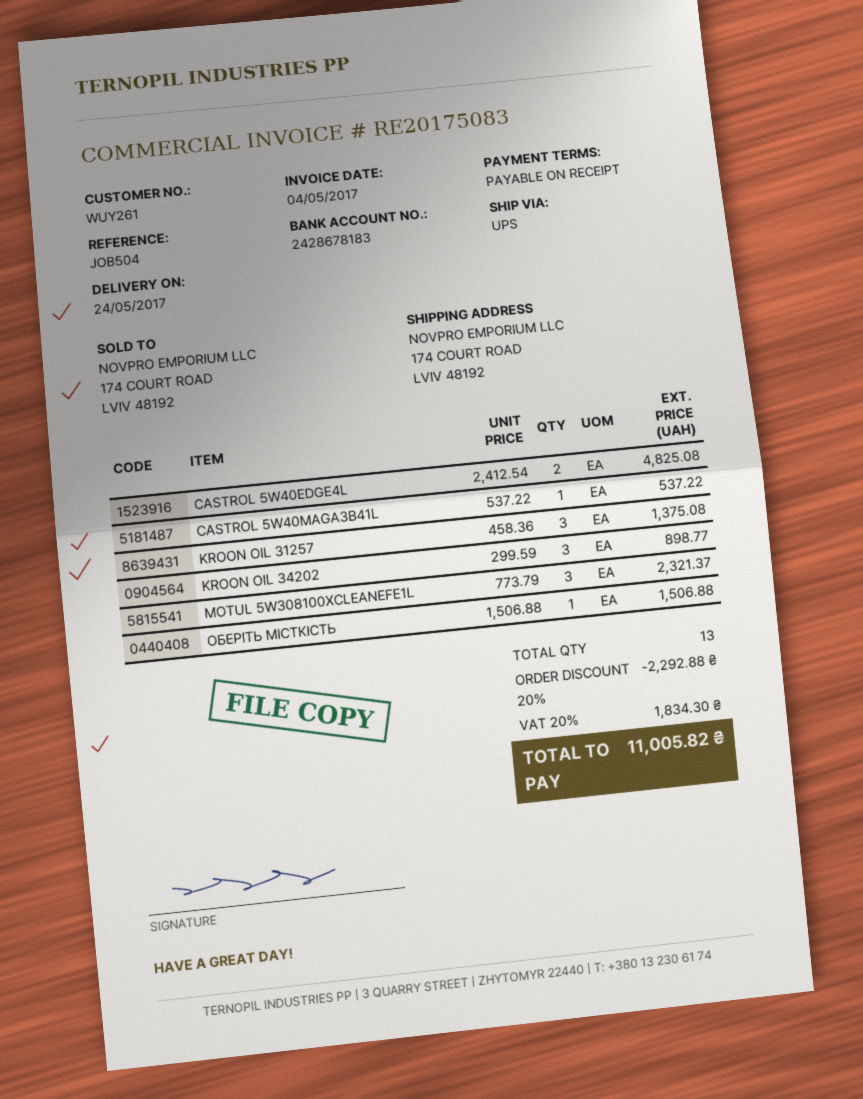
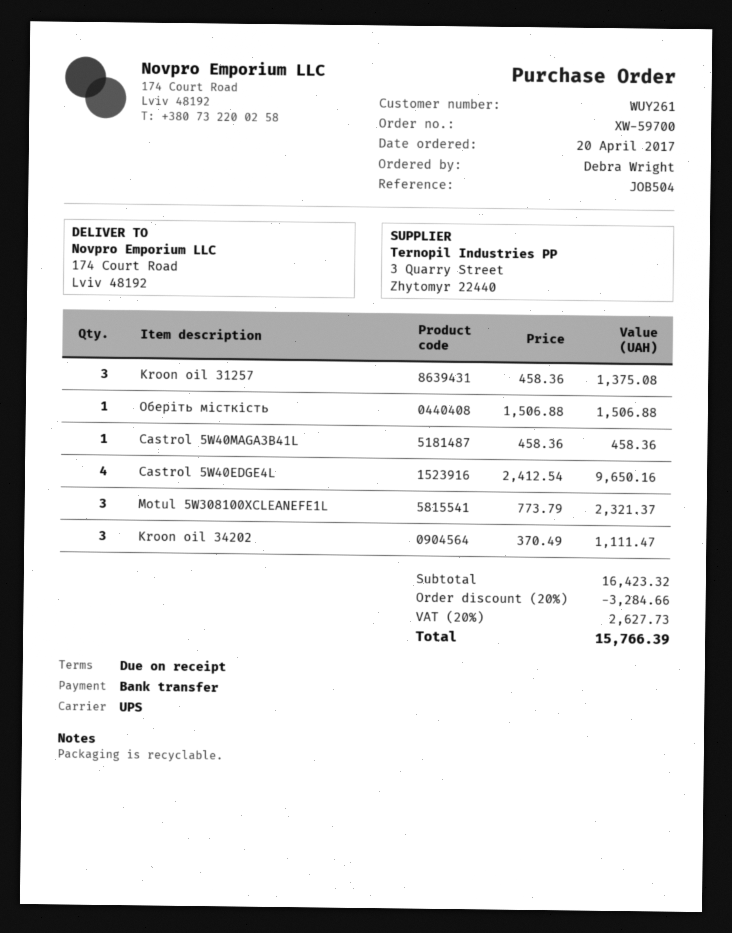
CASTROL 5W40EDGE4L: 2 x 2412.54 = 4825.08 -> 4 x 2412.54 = 9650.16
CASTROL 5W40MAGA3B41L: 1 x 537.22 = 537.22 -> 1 x 458.36 = 458.36
KROON OIL 34202: 3 x 299.59 = 898.77 -> 3 x 370.49 = 1111.47
discount: 20% = 2292.88 -> 20% = 3284.66
tax: 20% = 1834.30 -> 20% = 2627.73
total: 11005.82 -> 15766.39

